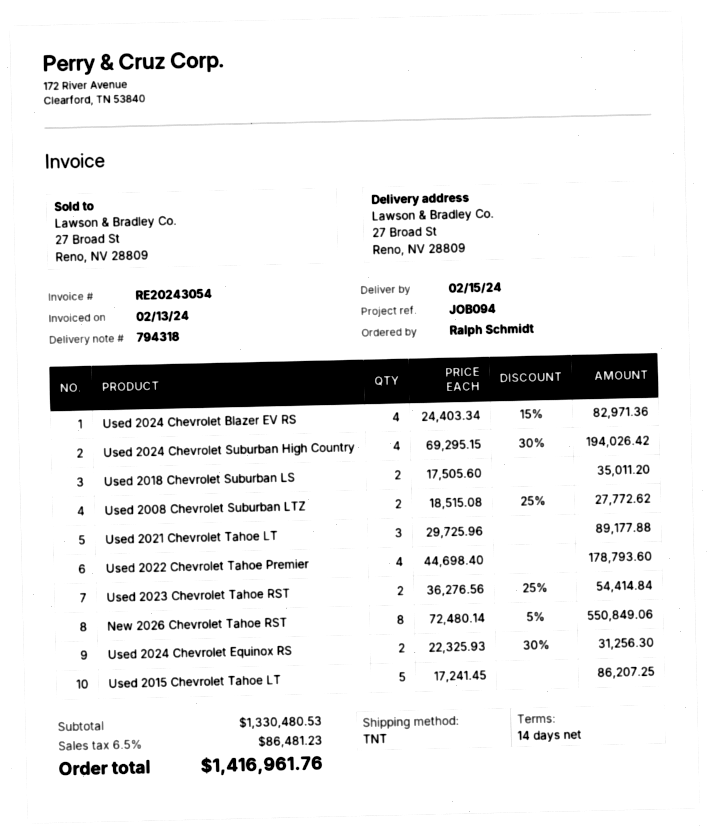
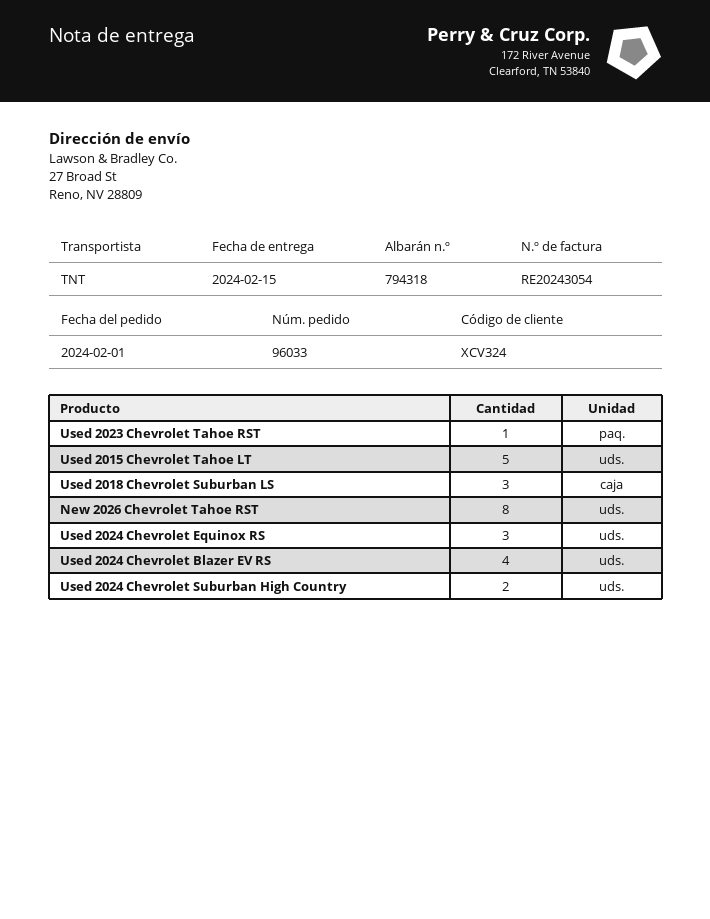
Used 2024 Chevrolet Suburban High Country: 4 -> 2
Used 2018 Chevrolet Suburban LS: 2 -> 3
Used 2008 Chevrolet Suburban LTZ: 2 -> none
Used 2021 Chevrolet Tahoe LT: 3 -> none
Used 2022 Chevrolet Tahoe Premier: 4 -> none
Used 2023 Chevrolet Tahoe RST: 2 -> 1
Used 2024 Chevrolet Equinox RS: 2 -> 3

